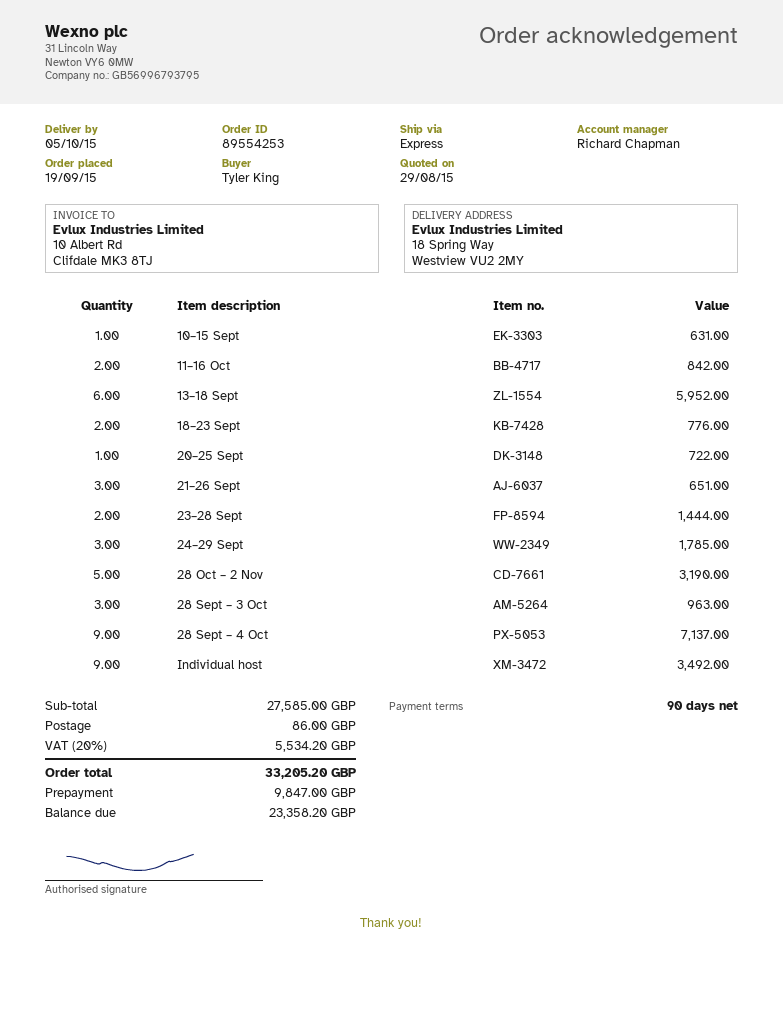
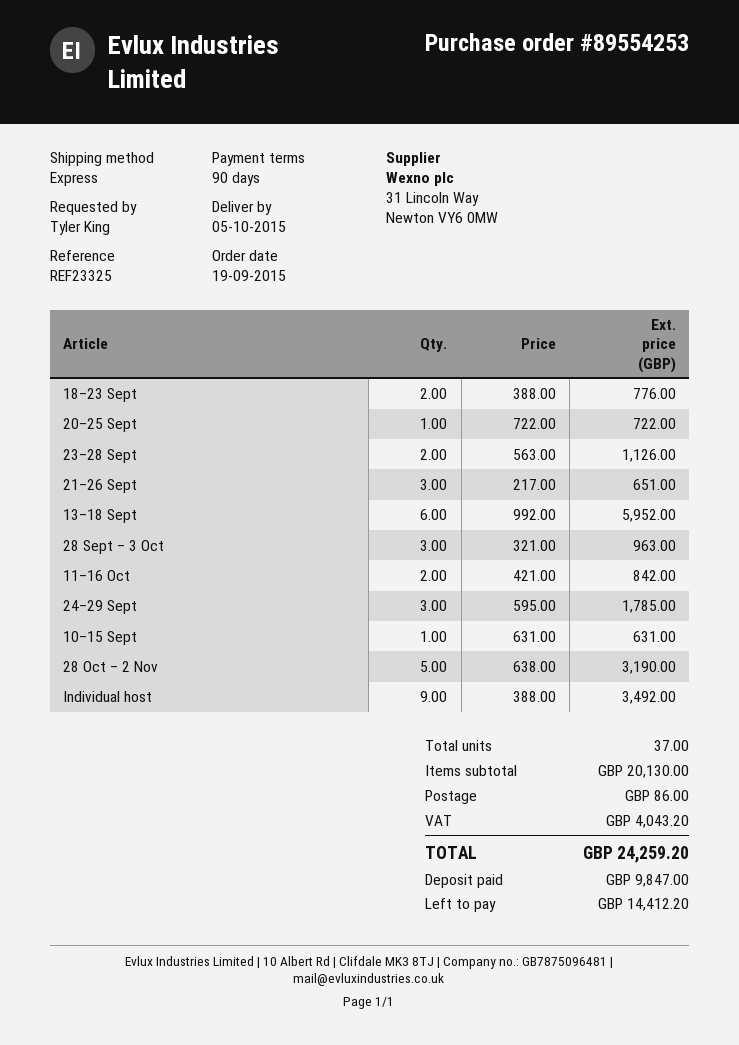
23–28 Sept: 2 for 1444.00 -> 2 for 1126.00
28 Sept – 4 Oct: 9 for 7137.00 -> none
subtotal: 27585.00 -> 20130.00
tax: 5534.20 -> 4043.20
total: 33205.20 -> 24259.20
balance: 23358.20 -> 14412.20

